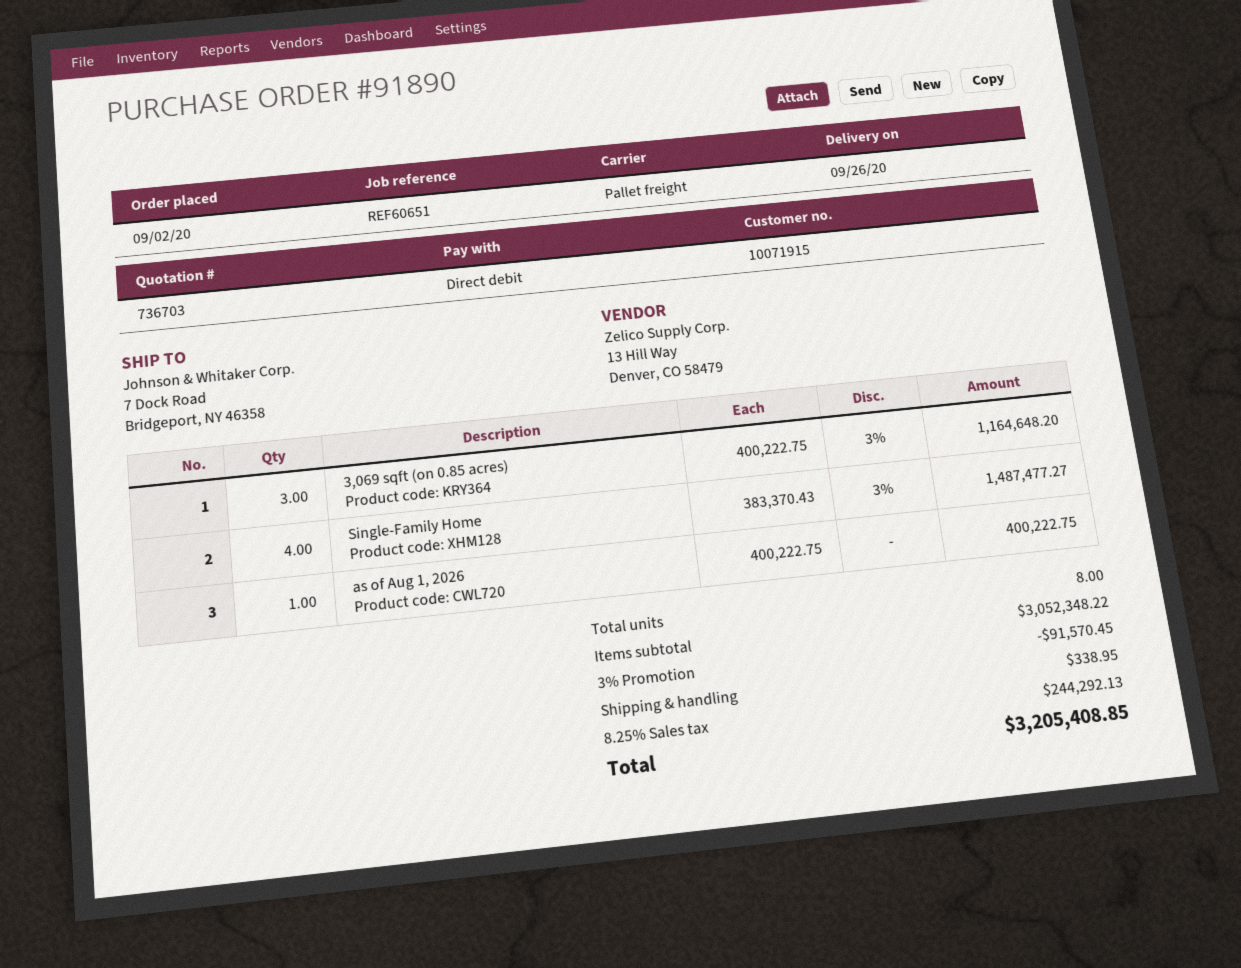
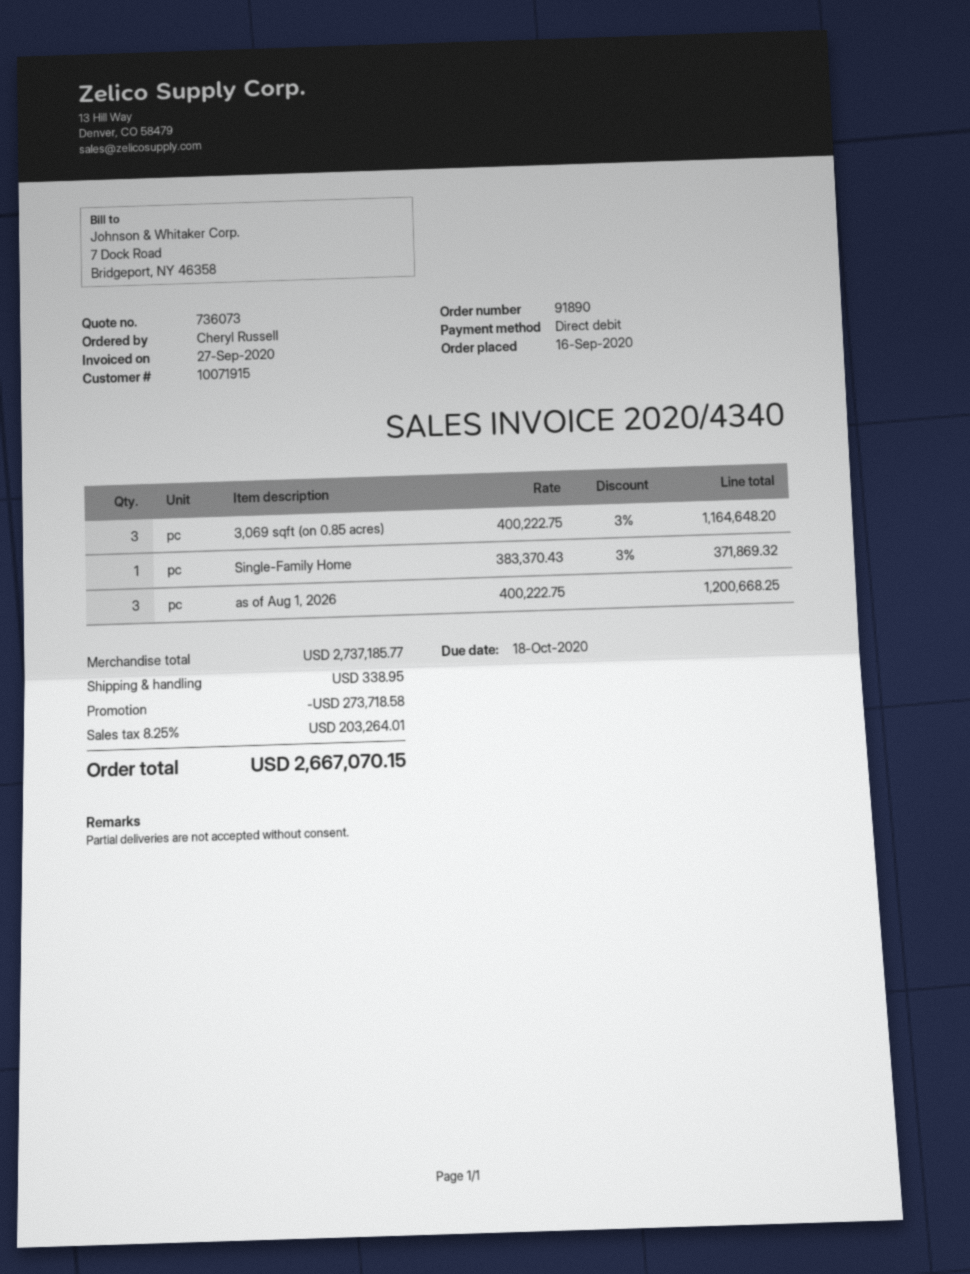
quote number: 736703 -> 736073
order date: 2020-09-02 -> 2020-09-16
Single-Family Home: 4 x 383370.43 - 3% = 1487477.27 -> 1 x 383370.43 - 3% = 371869.32
as of Aug 1, 2026: 1 x 400222.75 = 400222.75 -> 3 x 400222.75 = 1200668.25
subtotal: 3052348.22 -> 2737185.77
discount: 91570.45 -> 273718.58
tax: 8.25% = 244292.13 -> 8.25% = 203264.01
total: 3205408.85 -> 2667070.15

